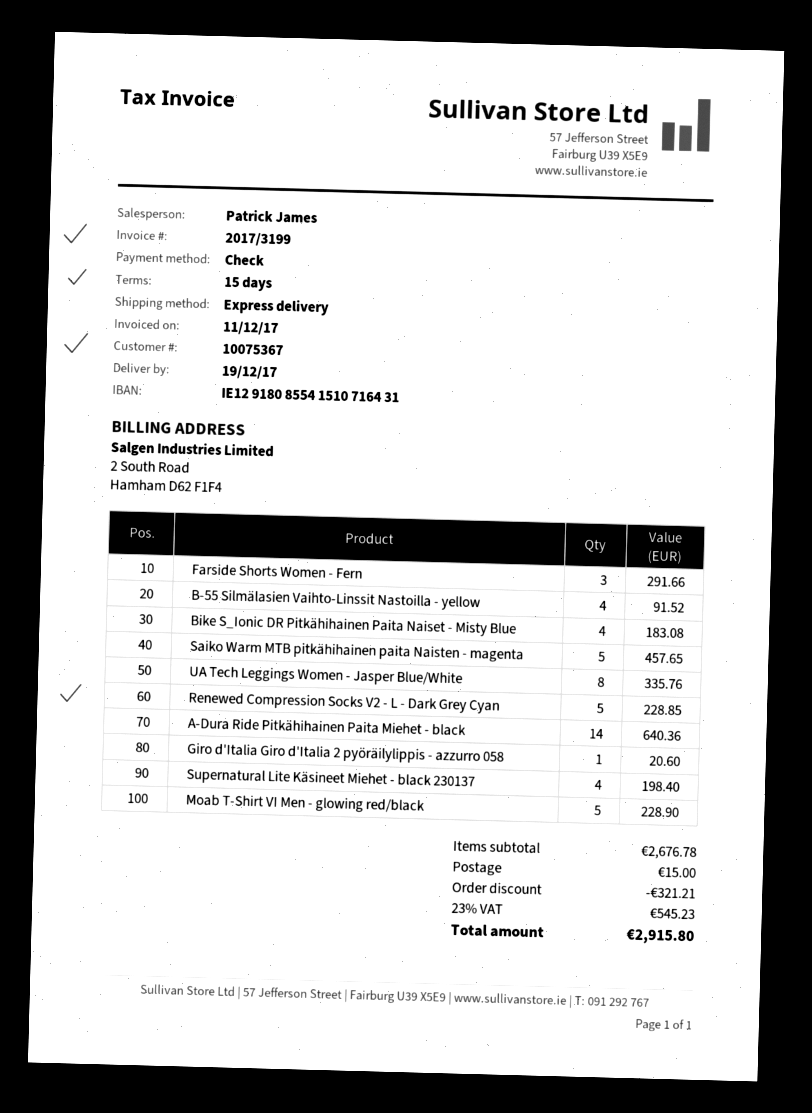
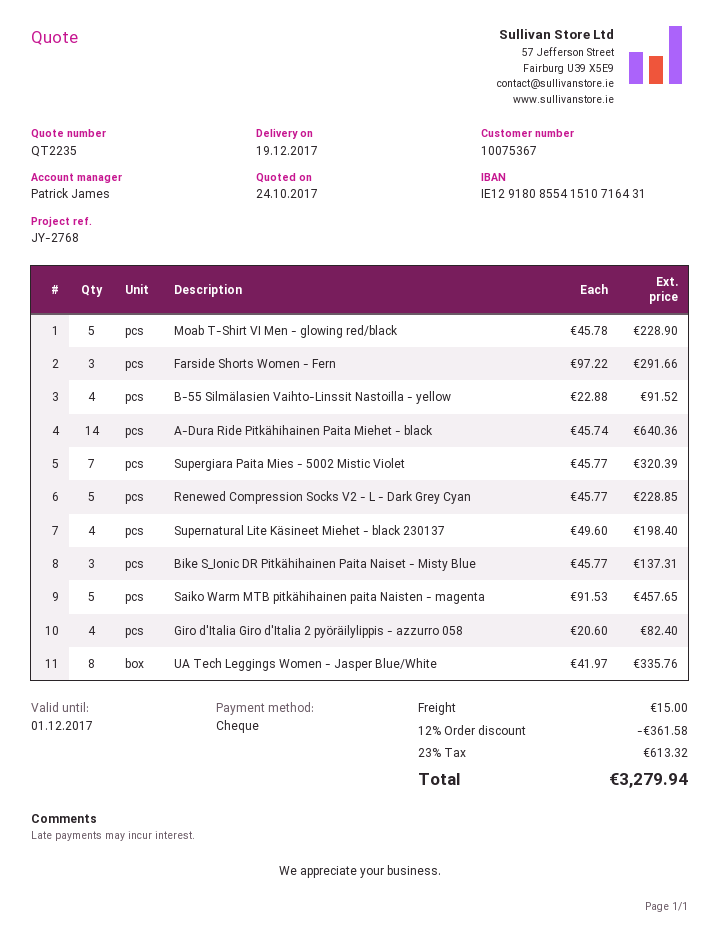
Bike S_Ionic DR Pitkähihainen Paita Naiset - Misty Blue: 4 for 183.08 -> 3 for 137.31
Giro d'Italia Giro d'Italia 2 pyöräilylippis - azzurro 058: 1 for 20.60 -> 4 for 82.40
Supergiara Paita Mies - 5002 Mistic Violet: none -> 7 for 320.39
discount: 321.21 -> 361.58
tax: 23% = 545.23 -> 23% = 613.32
total: 2915.80 -> 3279.94

